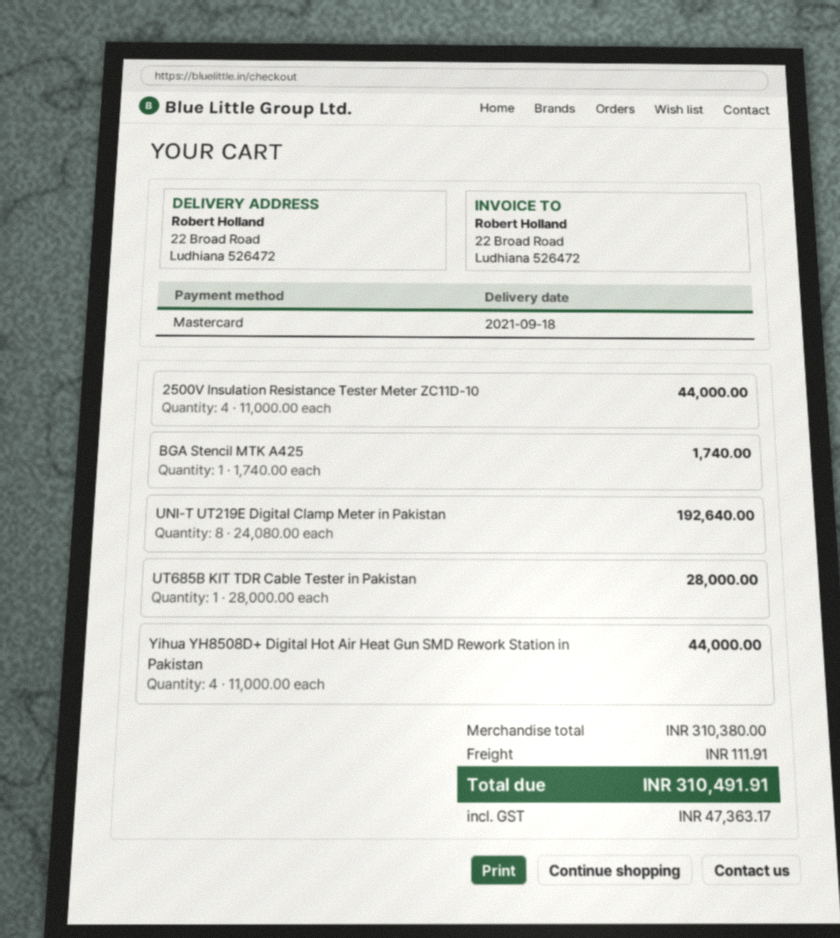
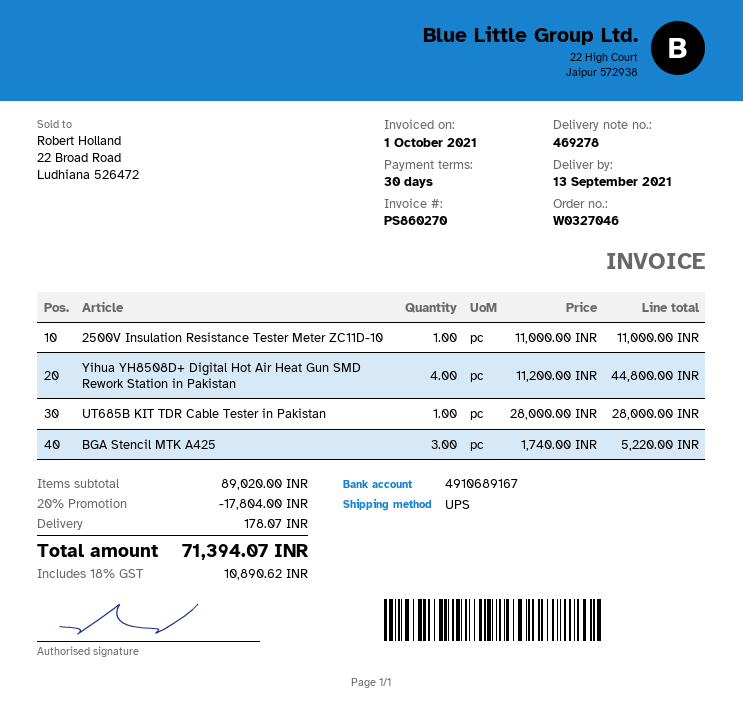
delivery date: 2021-09-18 -> 2021-09-13
2500V Insulation Resistance Tester Meter ZC11D-10: 4 x 11000.00 = 44000.00 -> 1 x 11000.00 = 11000.00
BGA Stencil MTK A425: 1 x 1740.00 = 1740.00 -> 3 x 1740.00 = 5220.00
UNI-T UT219E Digital Clamp Meter in Pakistan: 8 x 24080.00 = 192640.00 -> none
Yihua YH8508D+ Digital Hot Air Heat Gun SMD Rework Station in Pakistan: 4 x 11000.00 = 44000.00 -> 4 x 11200.00 = 44800.00
subtotal: 310380.00 -> 89020.00
discount: none -> 20% = 17804.00
shipping: 111.91 -> 178.07
tax: 47363.17 -> 10890.62
total: 310491.91 -> 71394.07

